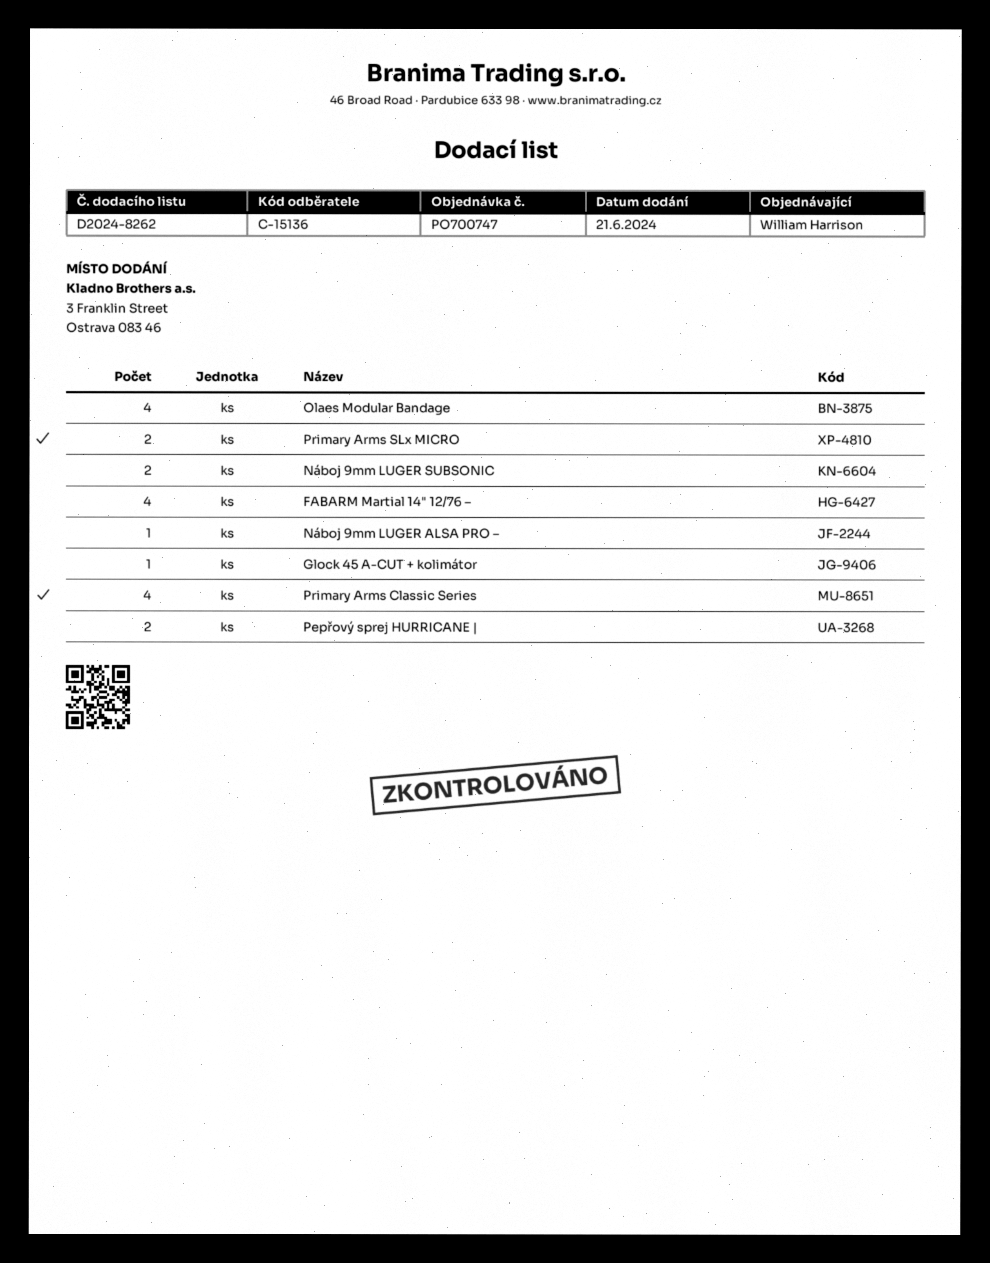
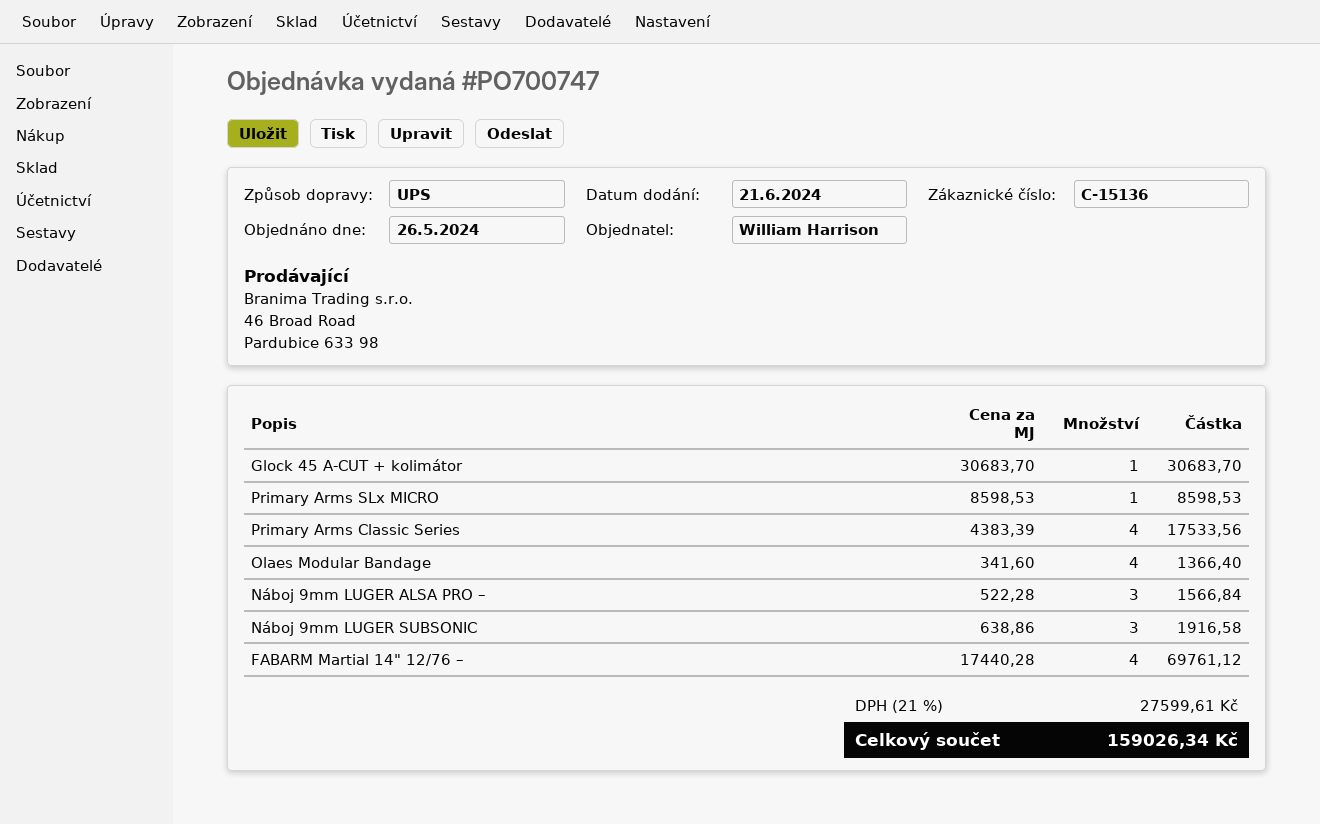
Primary Arms SLx MICRO: 2 -> 1
Náboj 9mm LUGER SUBSONIC: 2 -> 3
Náboj 9mm LUGER ALSA PRO –: 1 -> 3
Pepřový sprej HURRICANE |: 2 -> none

